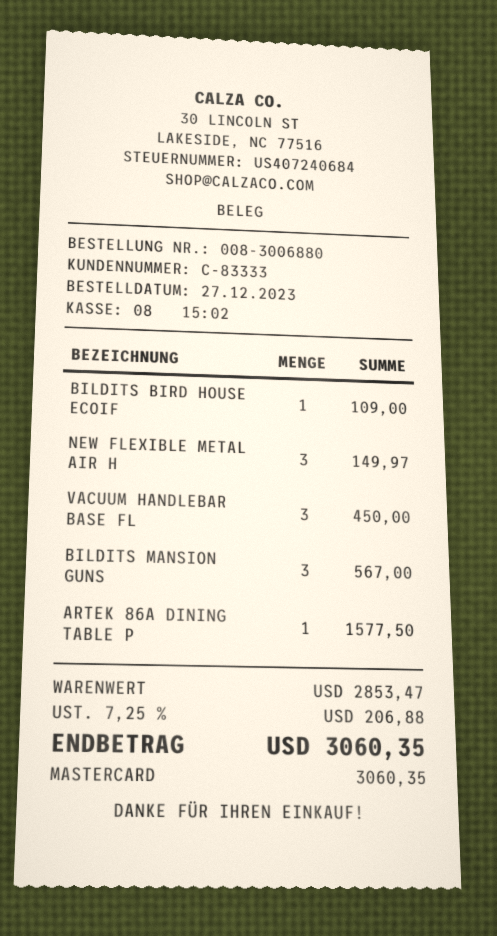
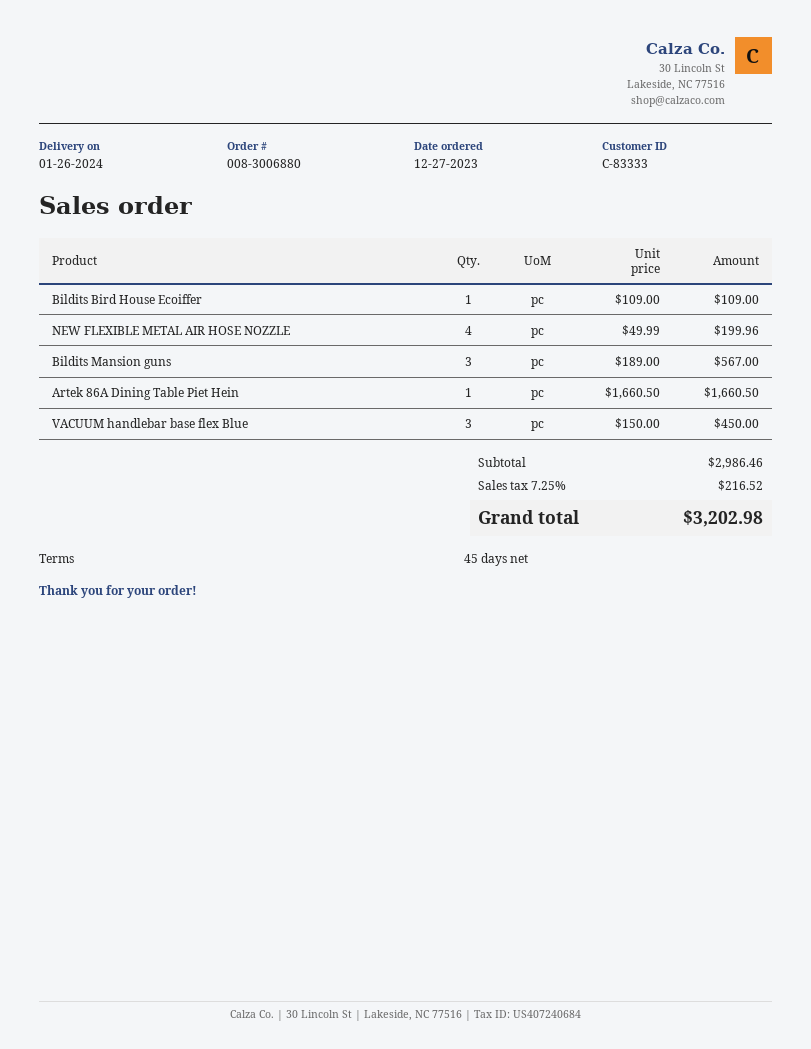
NEW FLEXIBLE METAL AIR H: 3 for 149.97 -> 4 for 199.96
ARTEK 86A DINING TABLE P: 1 for 1577.50 -> 1 for 1660.50
subtotal: 2853.47 -> 2986.46
tax: 7.25% = 206.88 -> 7.25% = 216.52
total: 3060.35 -> 3202.98

